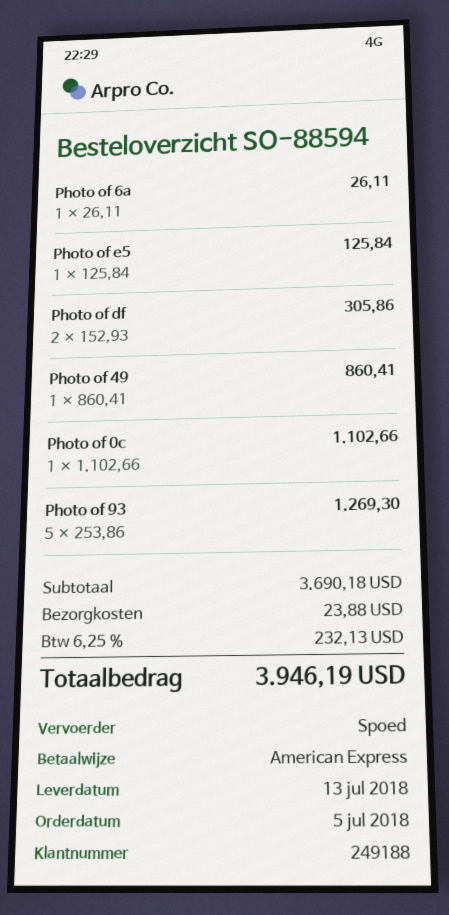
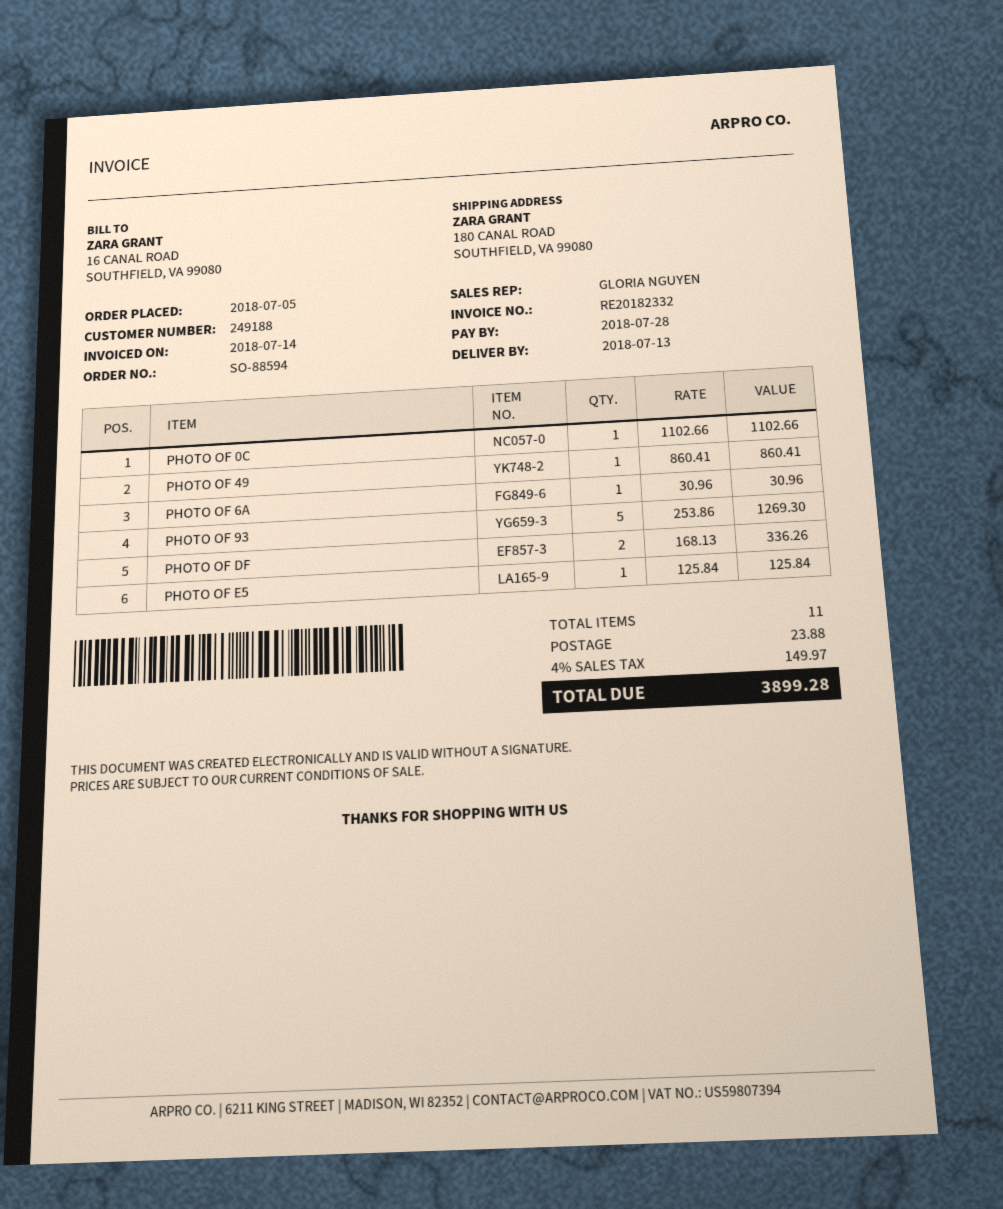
Photo of 6a: 1 x 26.11 = 26.11 -> 1 x 30.96 = 30.96
Photo of df: 2 x 152.93 = 305.86 -> 2 x 168.13 = 336.26
tax: 6.25% = 232.13 -> 4% = 149.97
total: 3946.19 -> 3899.28

